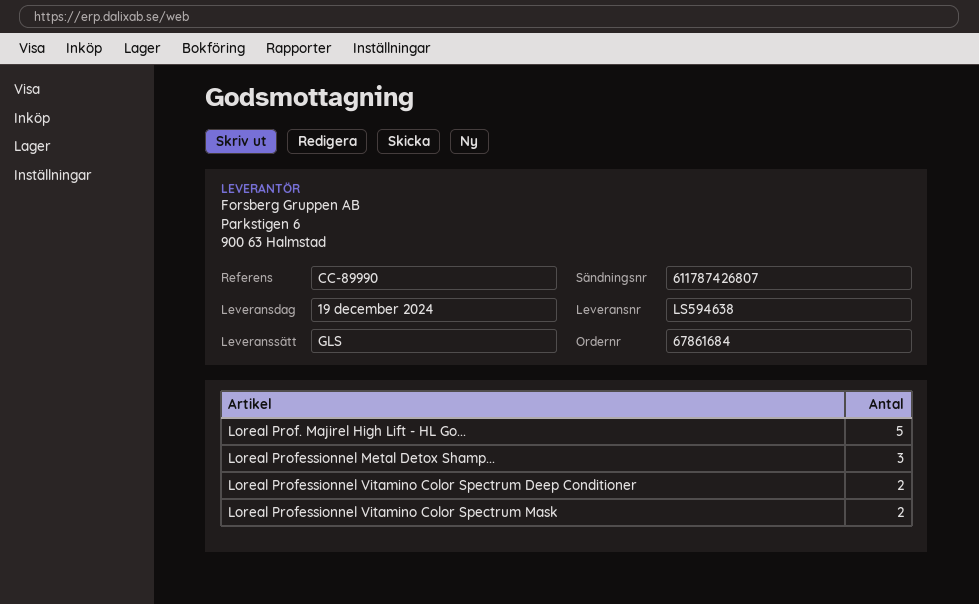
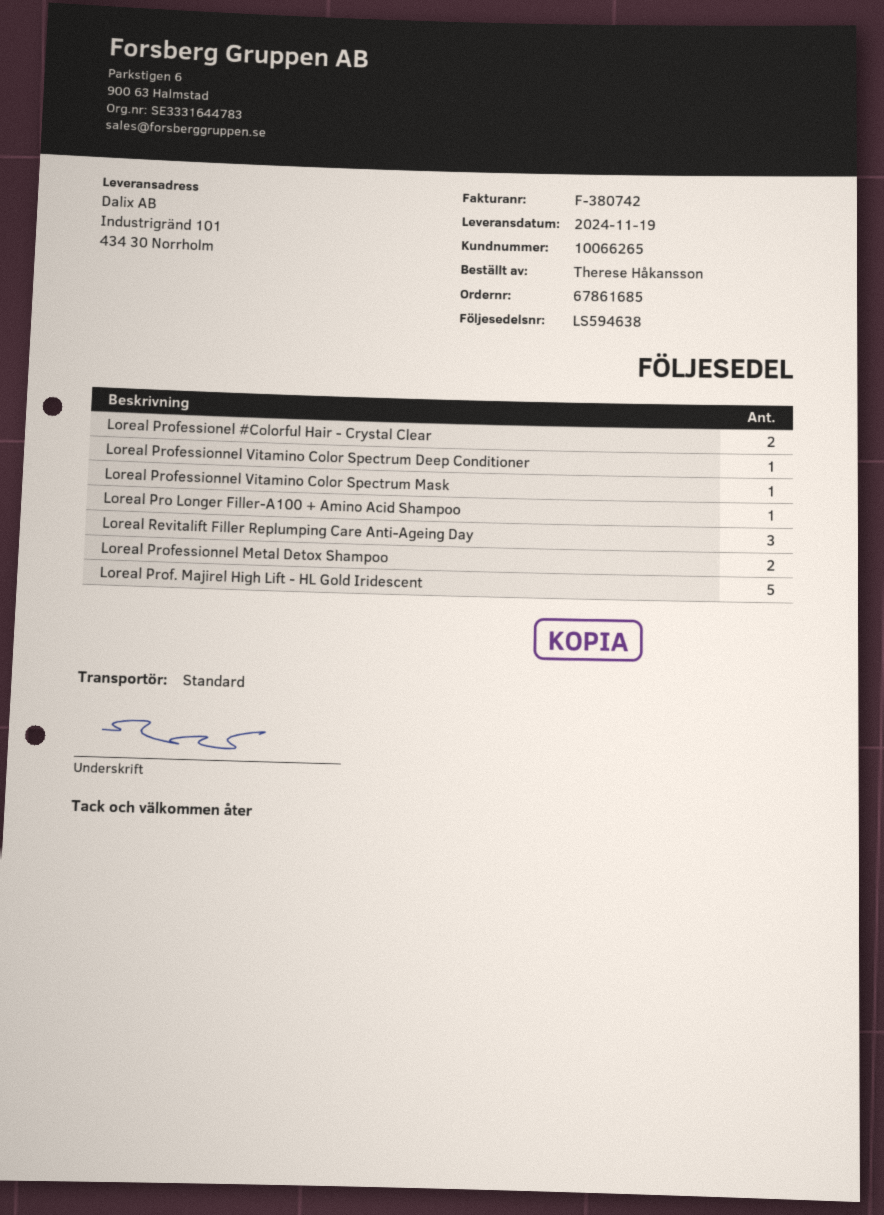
order number: 67861684 -> 67861685
delivery date: 2024-12-19 -> 2024-11-19
shipping method: GLS -> standard
Loreal Professionnel Metal Detox Shamp...: 3 -> 2
Loreal Professionnel Vitamino Color Spectrum Deep Conditioner: 2 -> 1
Loreal Professionnel Vitamino Color Spectrum Mask: 2 -> 1
Loreal Professionel #Colorful Hair - Crystal Clear: none -> 2
Loreal Pro Longer Filler-A100 + Amino Acid Shampoo: none -> 1
Loreal Revitalift Filler Replumping Care Anti-Ageing Day: none -> 3

